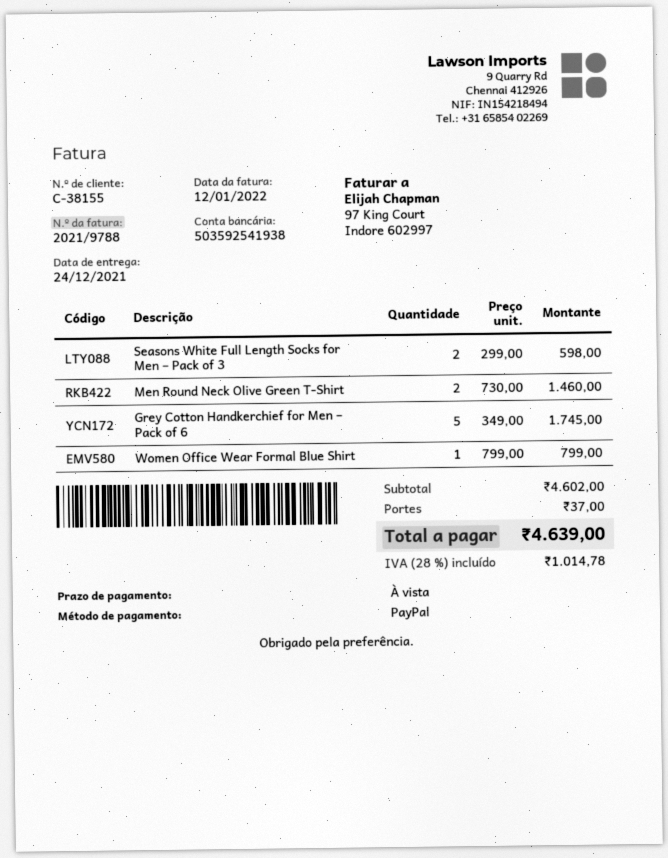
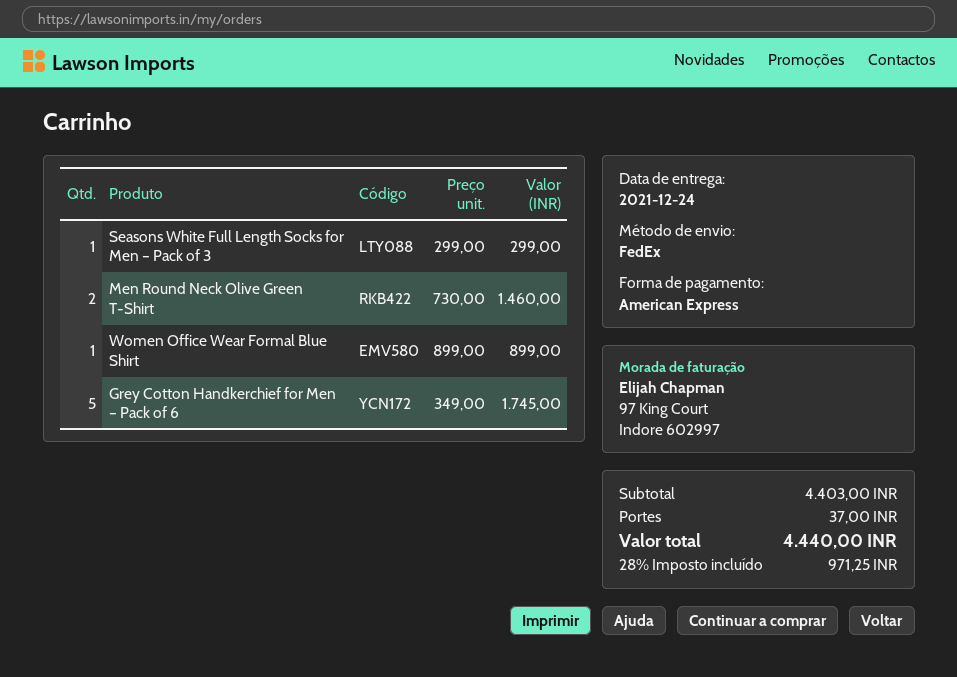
payment method: PayPal -> American Express
Seasons White Full Length Socks for Men – Pack of 3: 2 x 299.00 = 598.00 -> 1 x 299.00 = 299.00
Women Office Wear Formal Blue Shirt: 1 x 799.00 = 799.00 -> 1 x 899.00 = 899.00
subtotal: 4602.00 -> 4403.00
tax: 28% = 1014.78 -> 28% = 971.25
total: 4639.00 -> 4440.00

